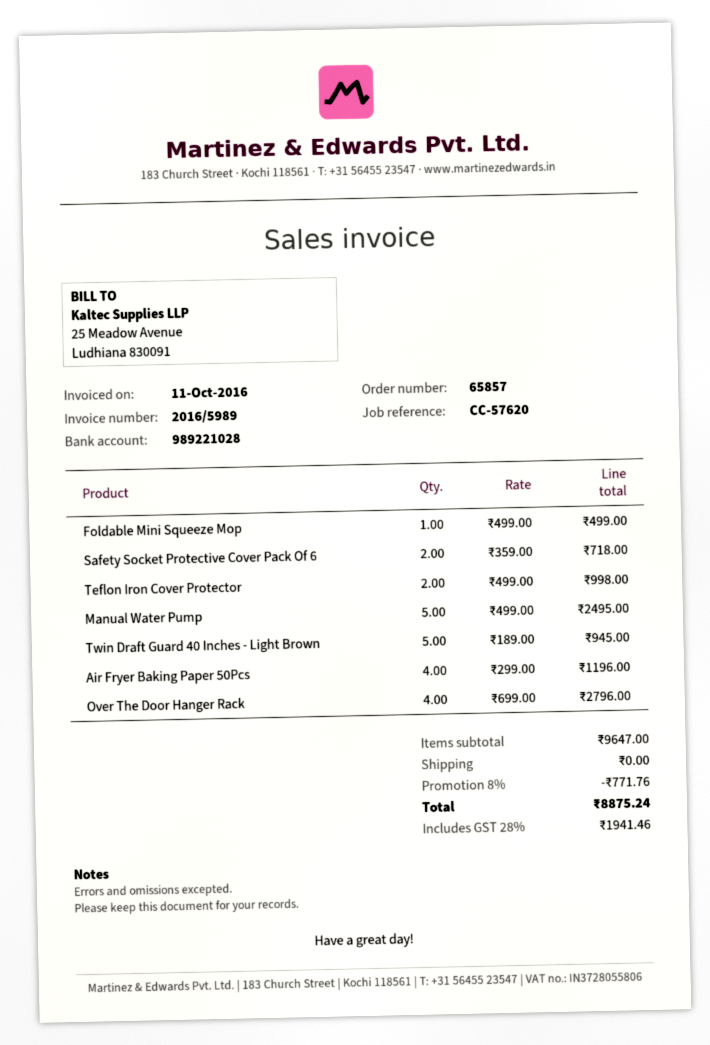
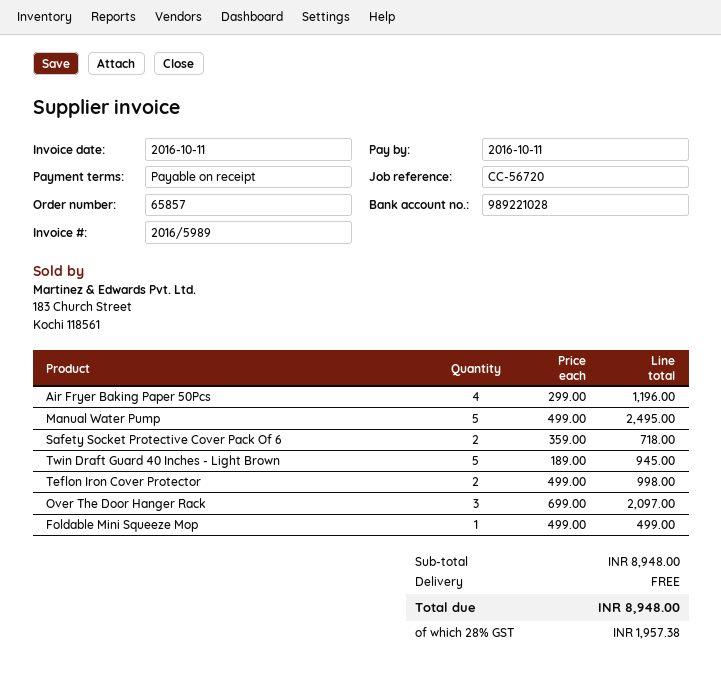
reference: CC-57620 -> CC-56720
Over The Door Hanger Rack: 4 x 699.00 = 2796.00 -> 3 x 699.00 = 2097.00
subtotal: 9647.00 -> 8948.00
discount: 8% = 771.76 -> none
tax: 28% = 1941.46 -> 28% = 1957.38
total: 8875.24 -> 8948.00

